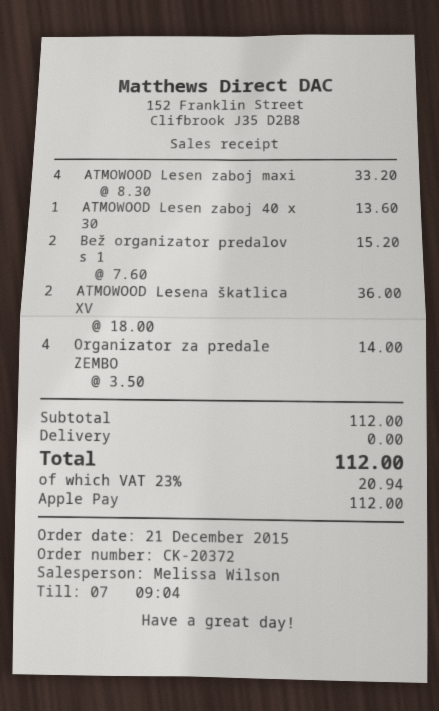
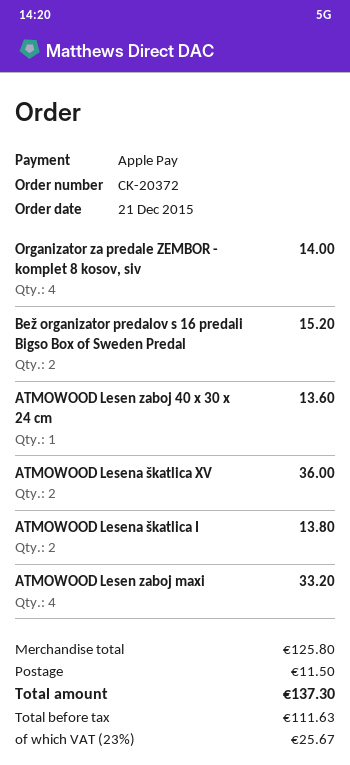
ATMOWOOD Lesena škatlica I: none -> 2 for 13.80
subtotal: 112.00 -> 125.80
shipping: 0.00 -> 11.50
tax: 23% = 20.94 -> 23% = 25.67
total: 112.00 -> 137.30

